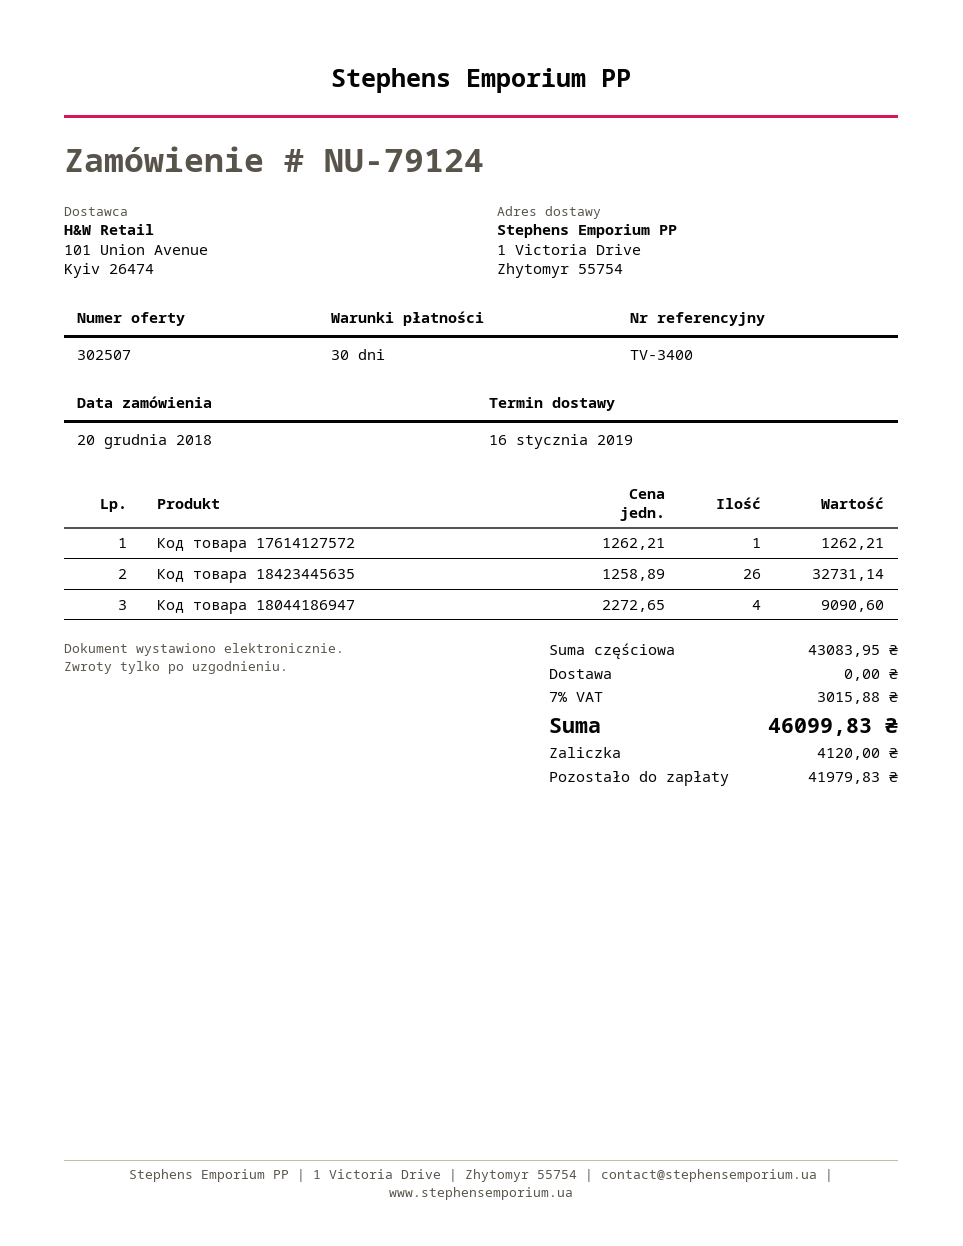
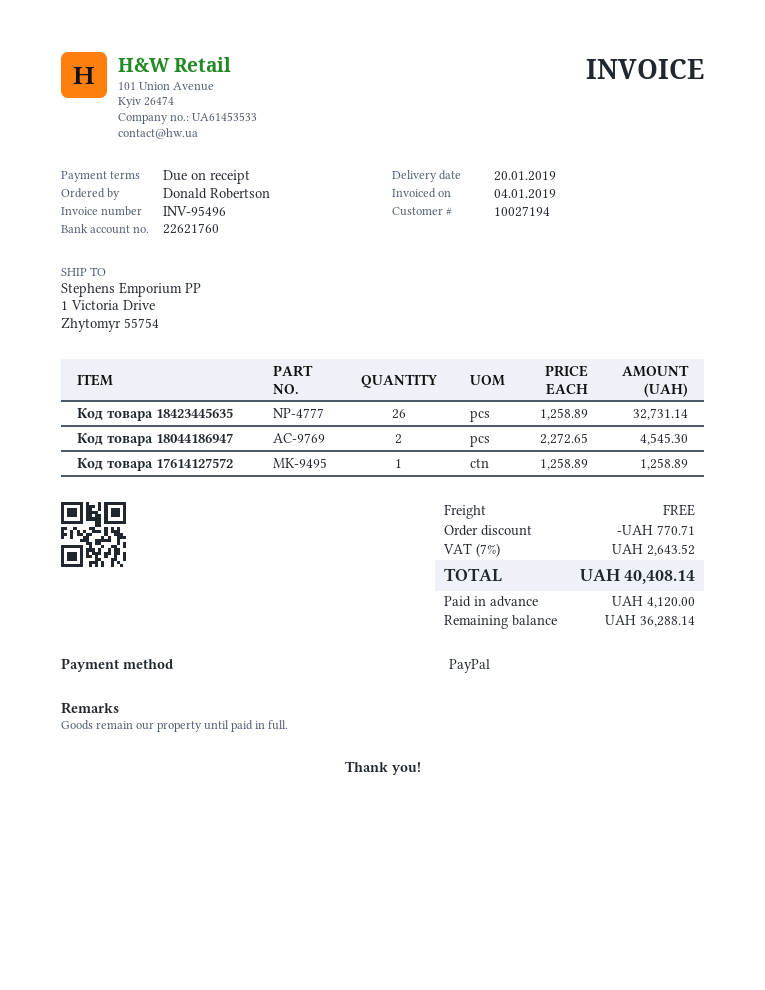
delivery date: 2019-01-16 -> 2019-01-20
payment terms: 30 days -> on receipt
Код товара 17614127572: 1 x 1262.21 = 1262.21 -> 1 x 1258.89 = 1258.89
Код товара 18044186947: 4 x 2272.65 = 9090.60 -> 2 x 2272.65 = 4545.30
discount: none -> 770.71
tax: 7% = 3015.88 -> 7% = 2643.52
total: 46099.83 -> 40408.14
balance: 41979.83 -> 36288.14

